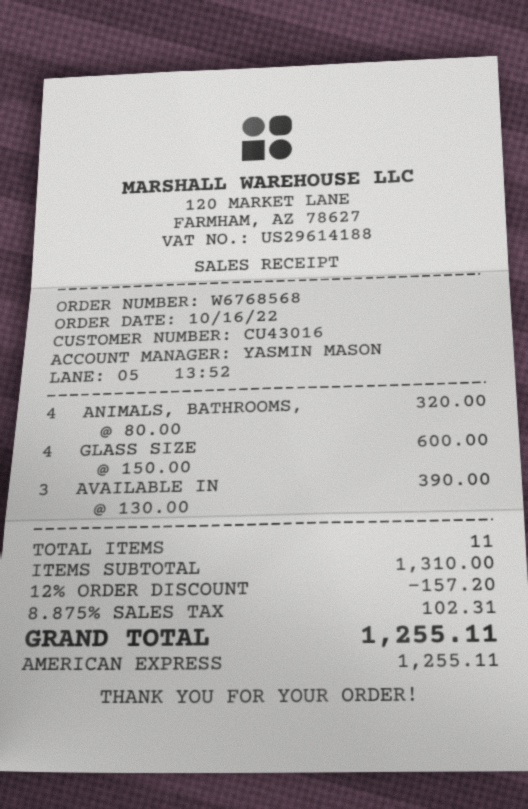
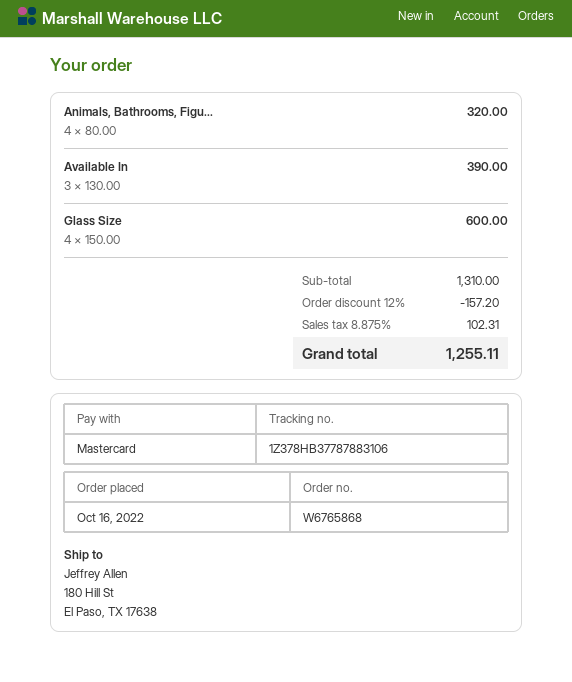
order number: W6768568 -> W6765868
payment method: American Express -> Mastercard

